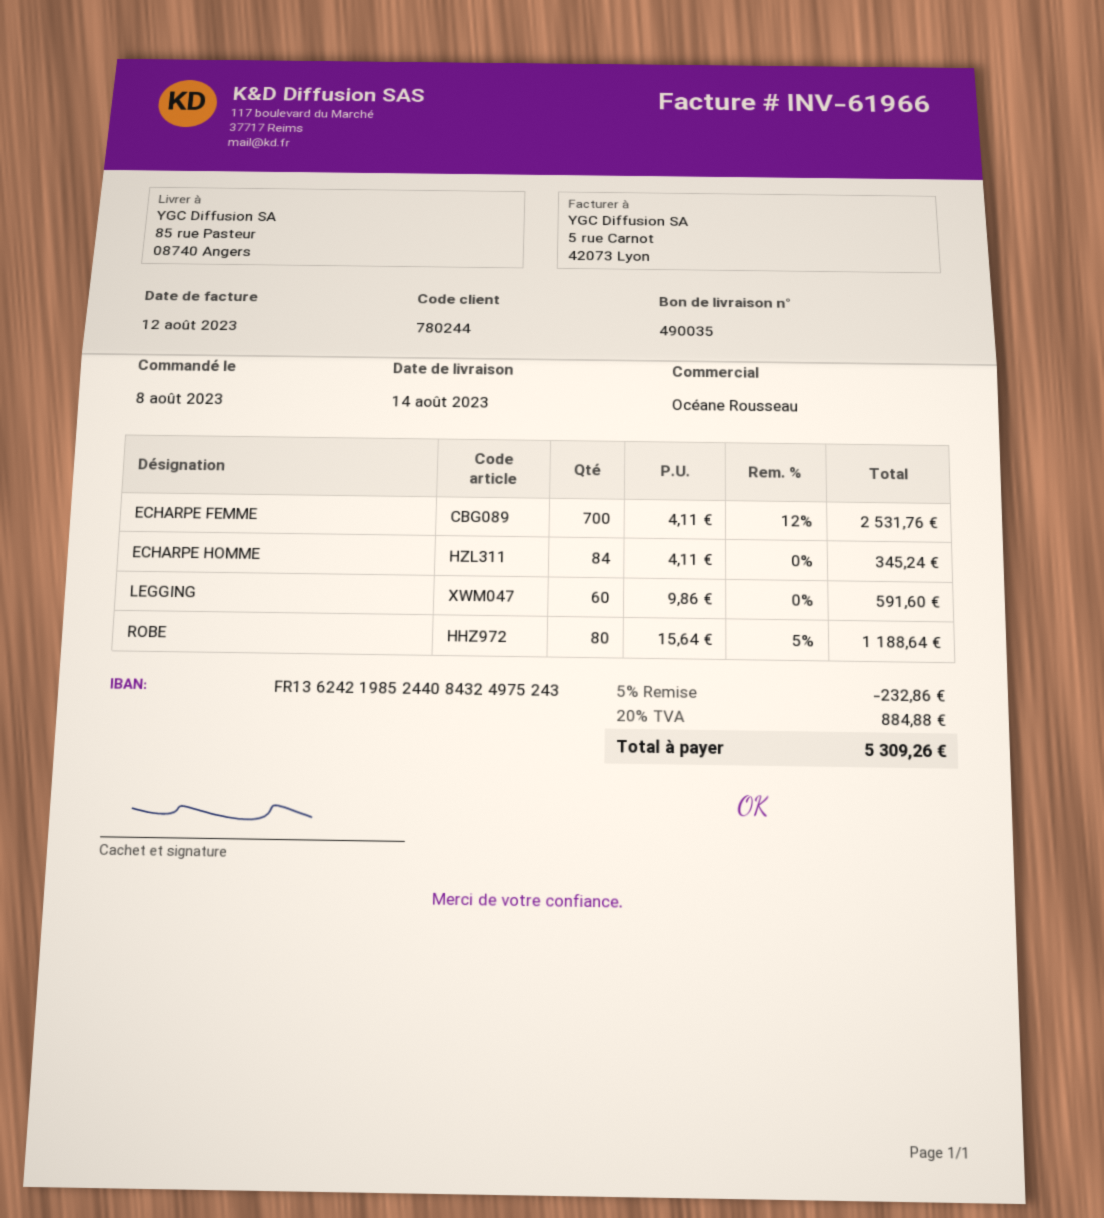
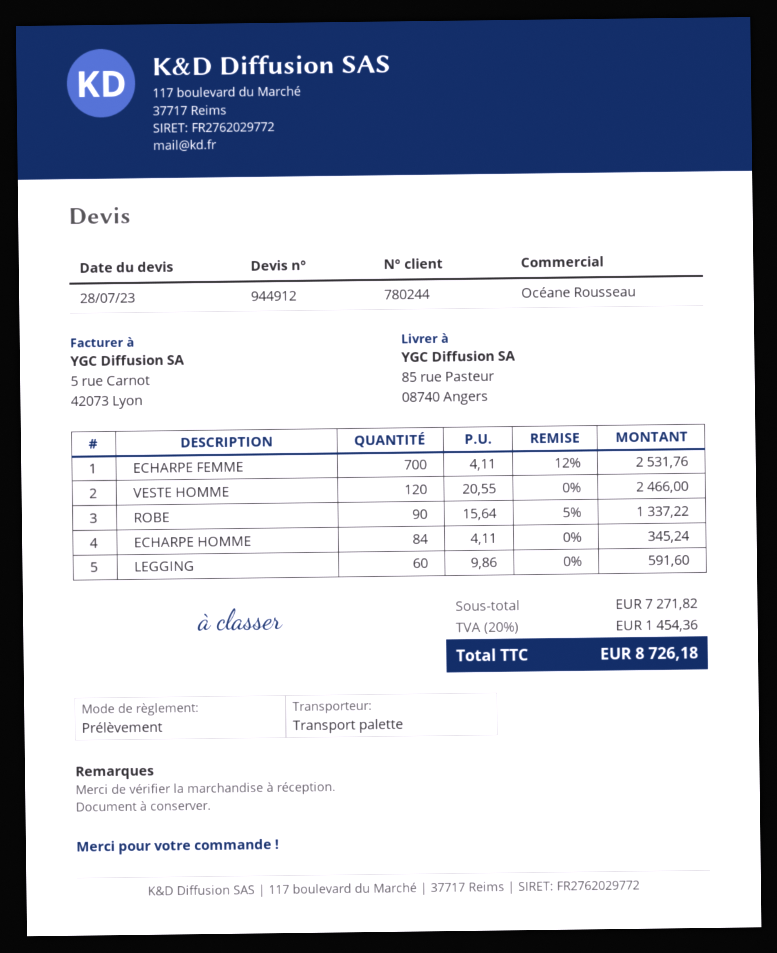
ROBE: 80 x 15.64 - 5% = 1188.64 -> 90 x 15.64 - 5% = 1337.22
VESTE HOMME: none -> 120 x 20.55 = 2466.00
discount: 5% = 232.86 -> none
tax: 20% = 884.88 -> 20% = 1454.36
total: 5309.26 -> 8726.18

